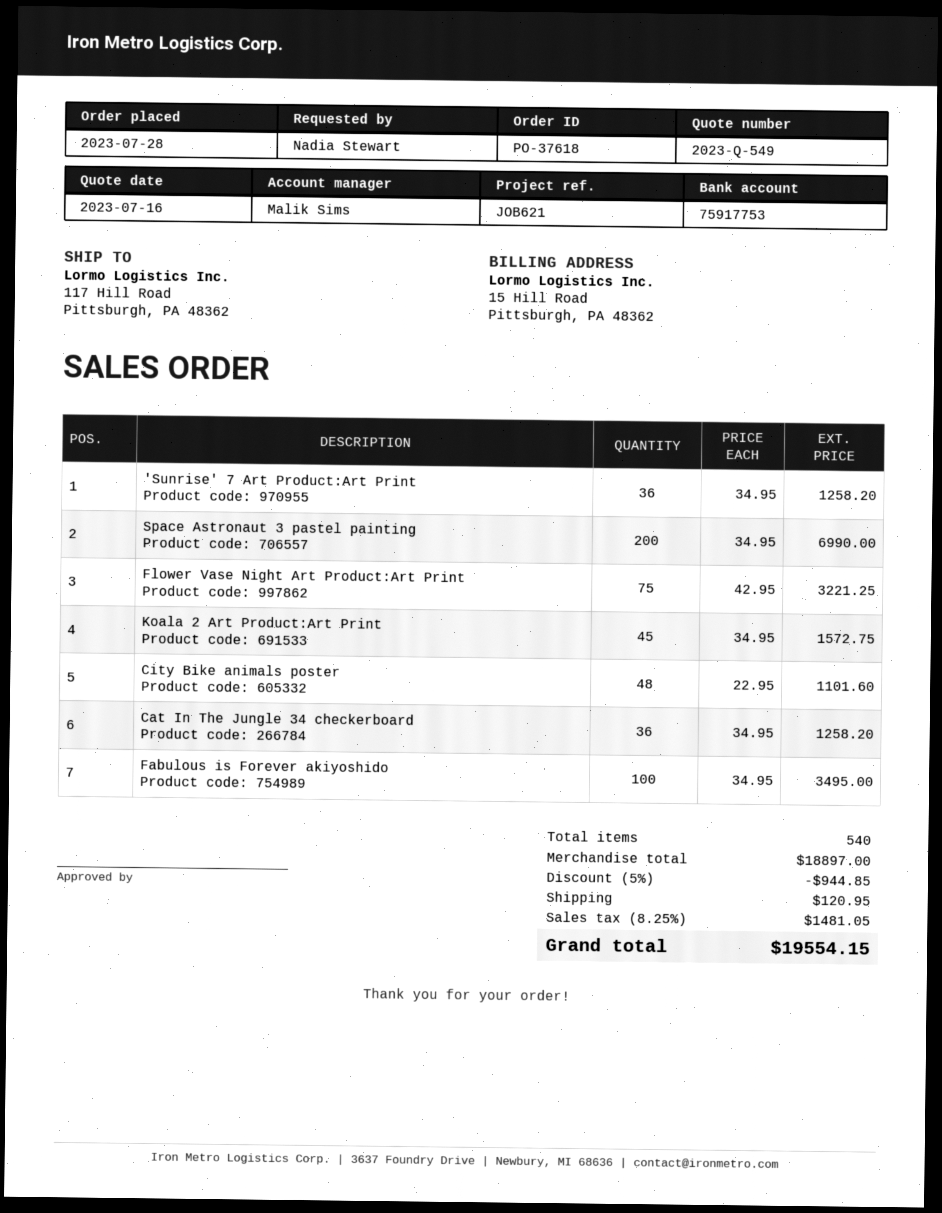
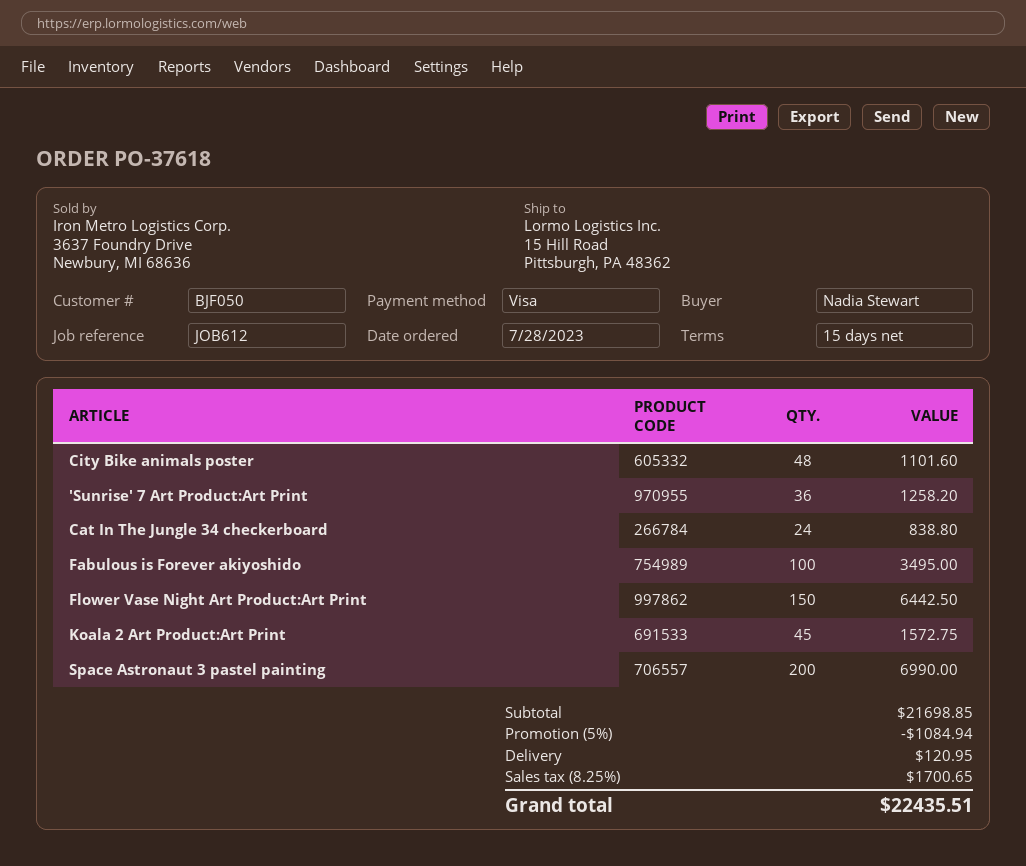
reference: JOB621 -> JOB612
ship to: 117 Hill Road, Pittsburgh, PA 48362 -> 15 Hill Road, Pittsburgh, PA 48362
Flower Vase Night Art Product:Art Print: 75 for 3221.25 -> 150 for 6442.50
Cat In The Jungle 34 checkerboard: 36 for 1258.20 -> 24 for 838.80
subtotal: 18897.00 -> 21698.85
discount: 5% = 944.85 -> 5% = 1084.94
tax: 8.25% = 1481.05 -> 8.25% = 1700.65
total: 19554.15 -> 22435.51

